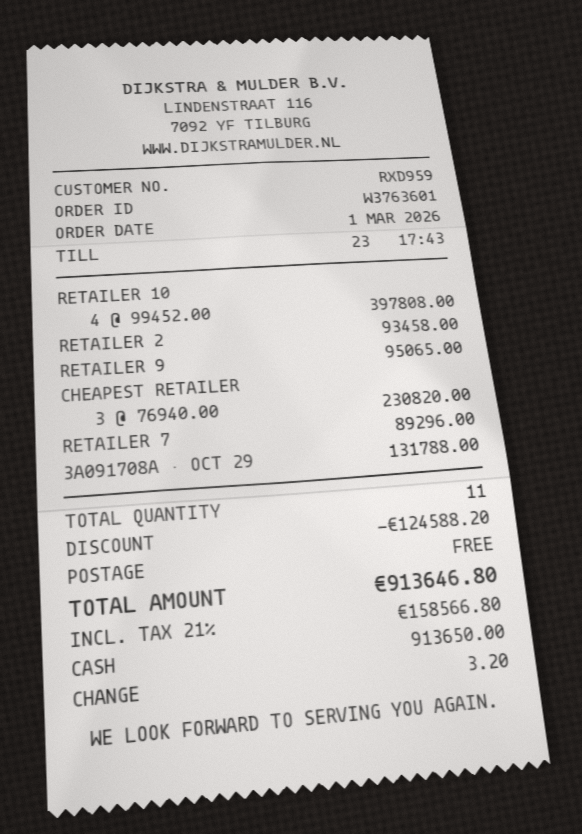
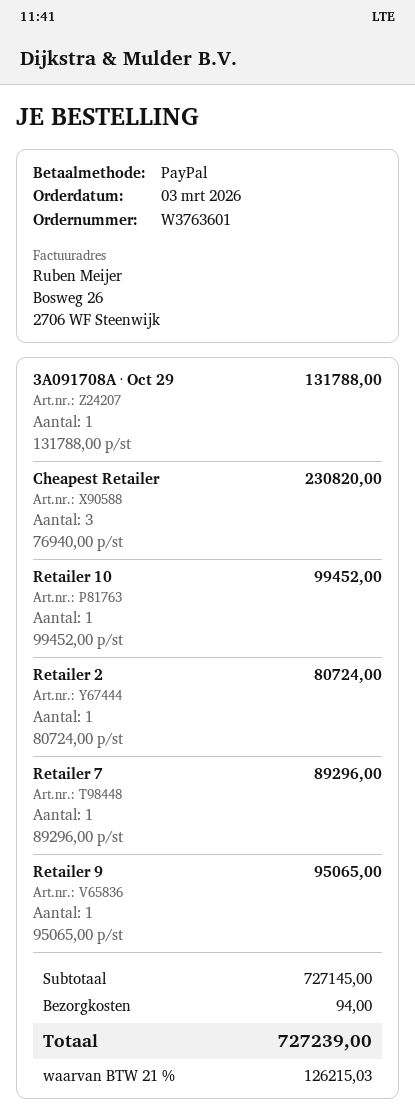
order date: 2026-03-01 -> 2026-03-03
payment method: cash -> PayPal
RETAILER 10: 4 x 99452.00 = 397808.00 -> 1 x 99452.00 = 99452.00
RETAILER 2: 1 x 93458.00 = 93458.00 -> 1 x 80724.00 = 80724.00
discount: 124588.20 -> none
shipping: 0.00 -> 94.00
tax: 21% = 158566.80 -> 21% = 126215.03
total: 913646.80 -> 727239.00

